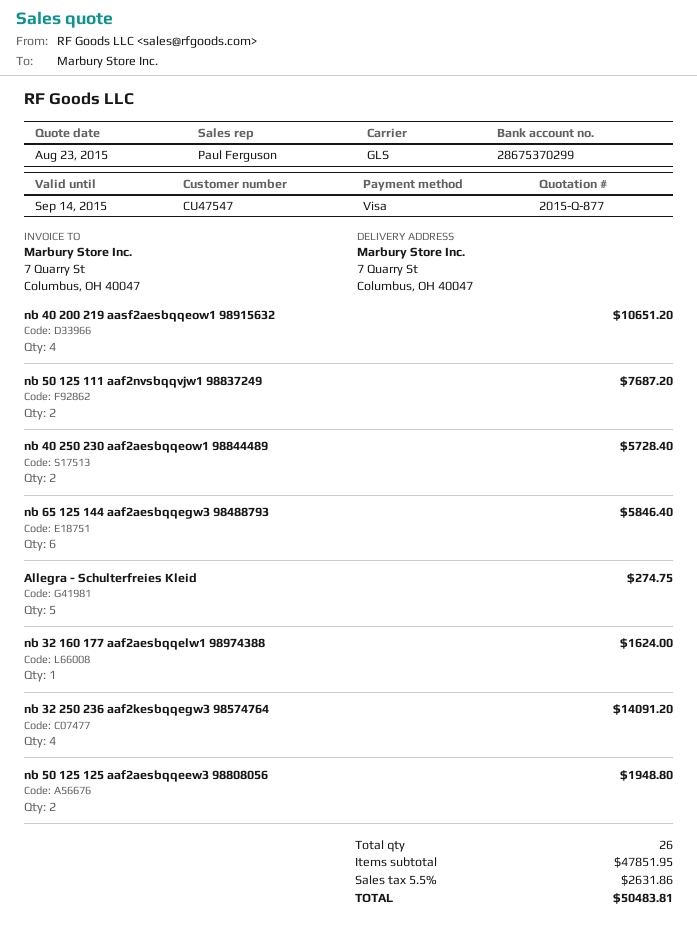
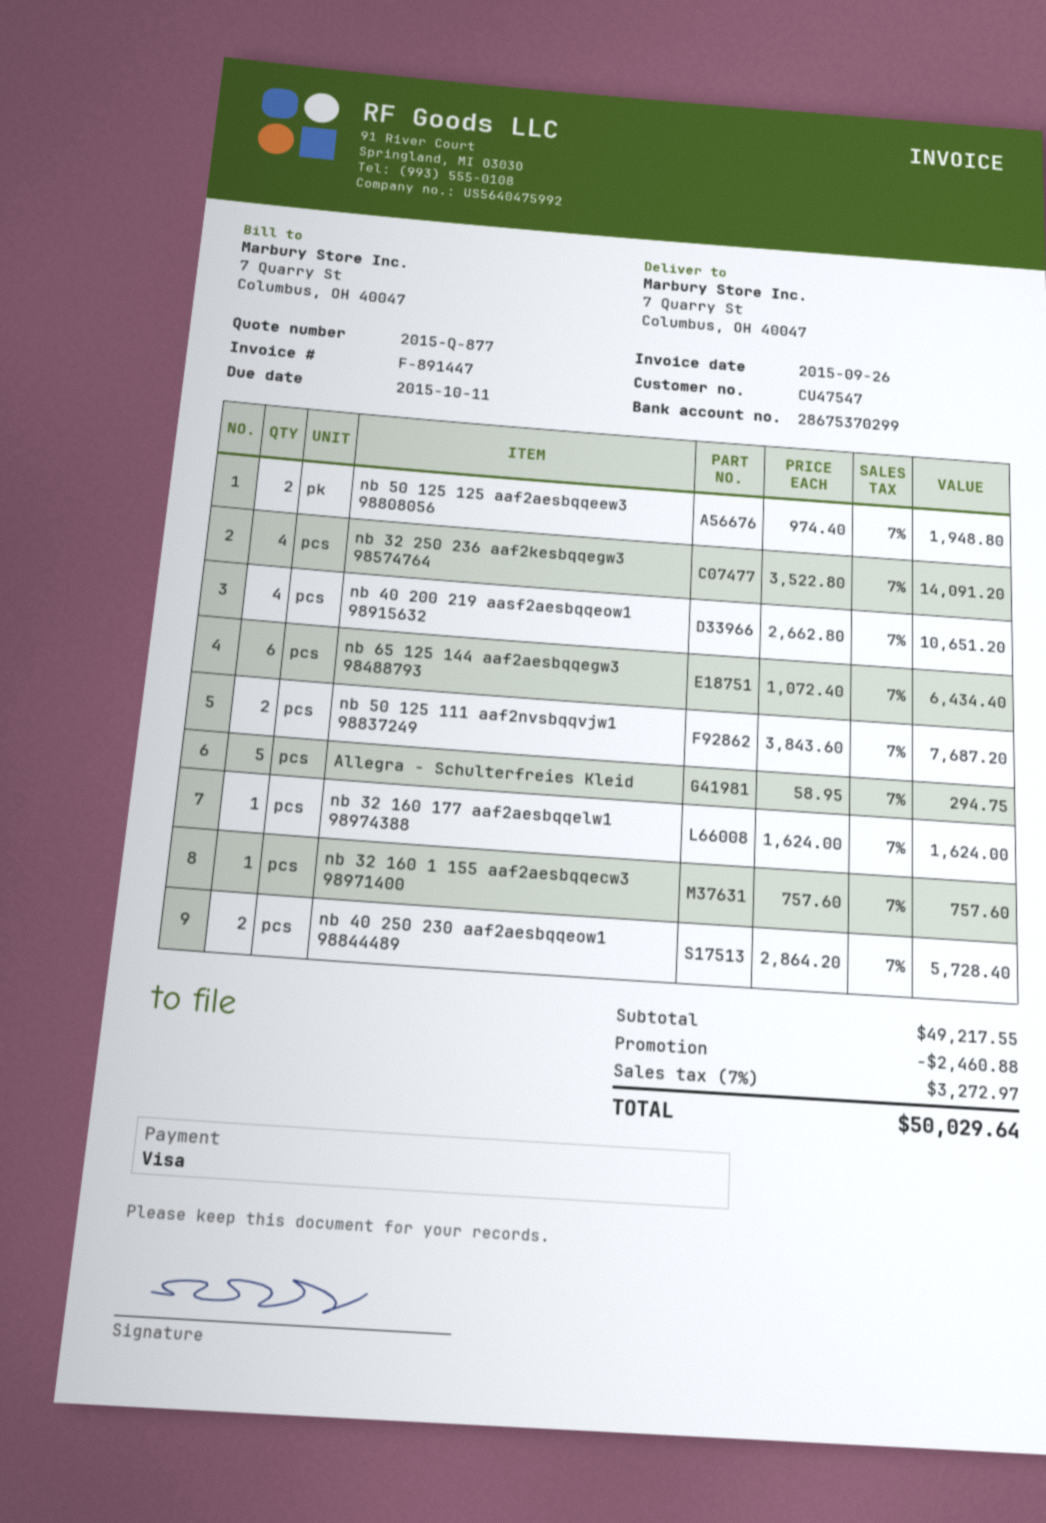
nb 65 125 144 aaf2aesbqqegw3 98488793: 6 for 5846.40 -> 6 for 6434.40
Allegra - Schulterfreies Kleid: 5 for 274.75 -> 5 for 294.75
nb 32 160 1 155 aaf2aesbqqecw3 98971400: none -> 1 for 757.60
subtotal: 47851.95 -> 49217.55
discount: none -> 2460.88
tax: 5.5% = 2631.86 -> 7% = 3272.97
total: 50483.81 -> 50029.64

